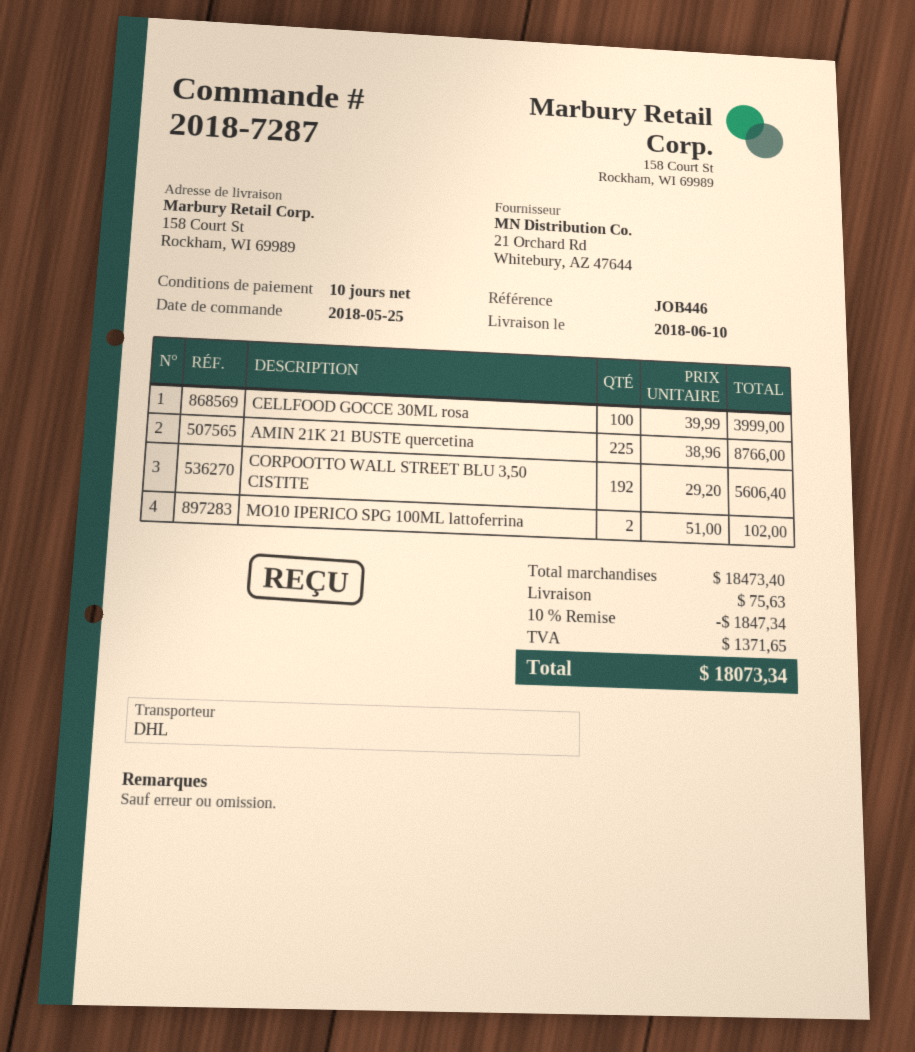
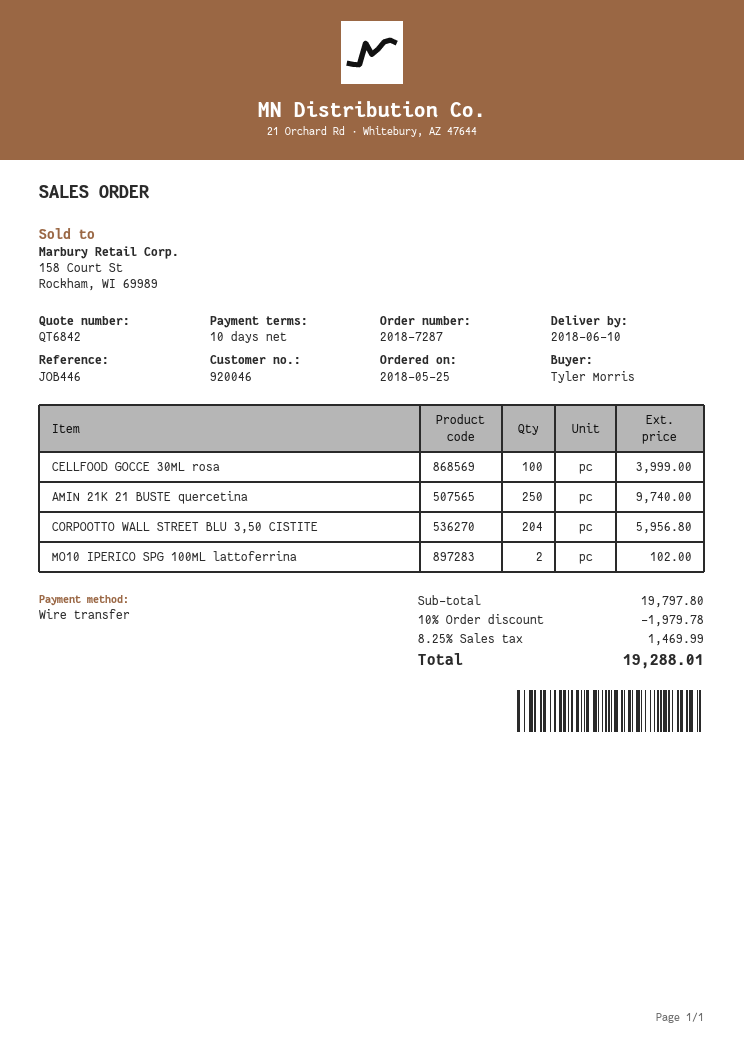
AMIN 21K 21 BUSTE quercetina: 225 for 8766.00 -> 250 for 9740.00
CORPOOTTO WALL STREET BLU 3,50 CISTITE: 192 for 5606.40 -> 204 for 5956.80
subtotal: 18473.40 -> 19797.80
discount: 10% = 1847.34 -> 10% = 1979.78
shipping: 75.63 -> none
tax: 1371.65 -> 1469.99
total: 18073.34 -> 19288.01

